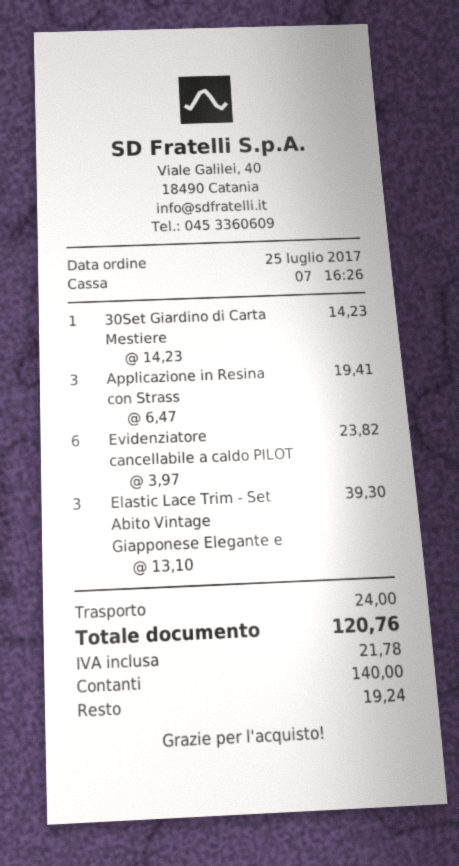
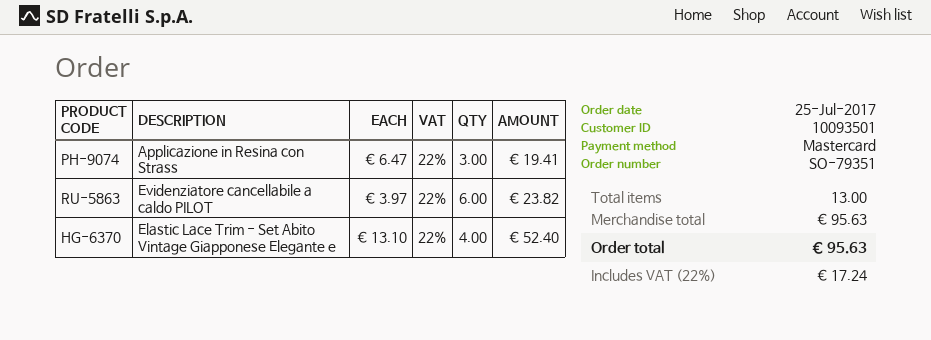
payment method: cash -> Mastercard
30Set Giardino di Carta Mestiere: 1 x 14.23 = 14.23 -> none
Elastic Lace Trim - Set Abito Vintage Giapponese Elegante e: 3 x 13.10 = 39.30 -> 4 x 13.10 = 52.40
shipping: 24.00 -> none
tax: 21.78 -> 17.24
total: 120.76 -> 95.63

